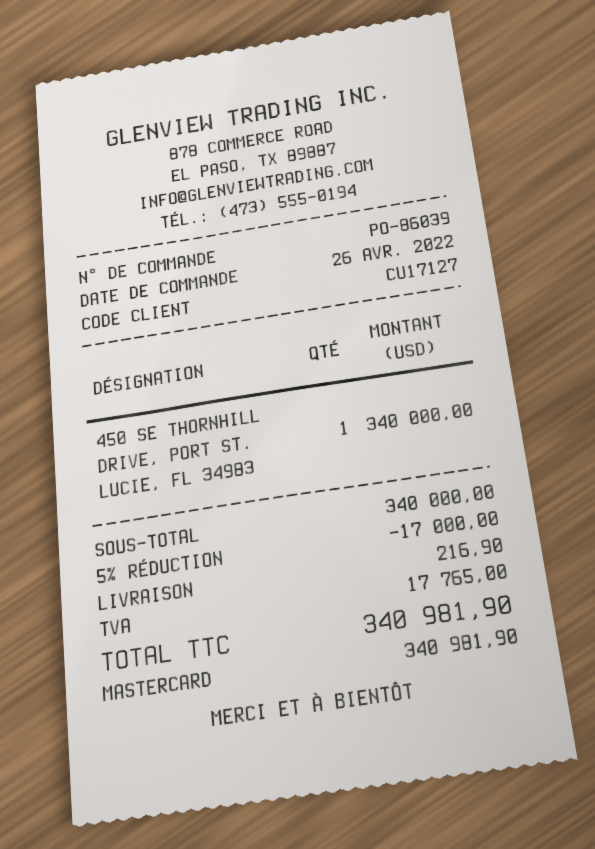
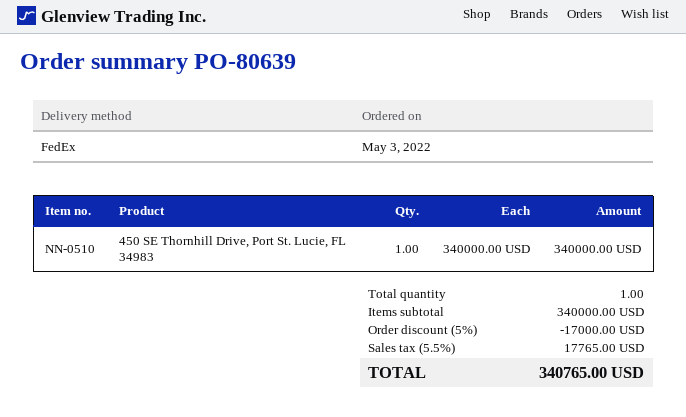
order number: PO-86039 -> PO-80639
order date: 2022-04-26 -> 2022-05-03
shipping: 216.90 -> none
total: 340981.90 -> 340765.00

